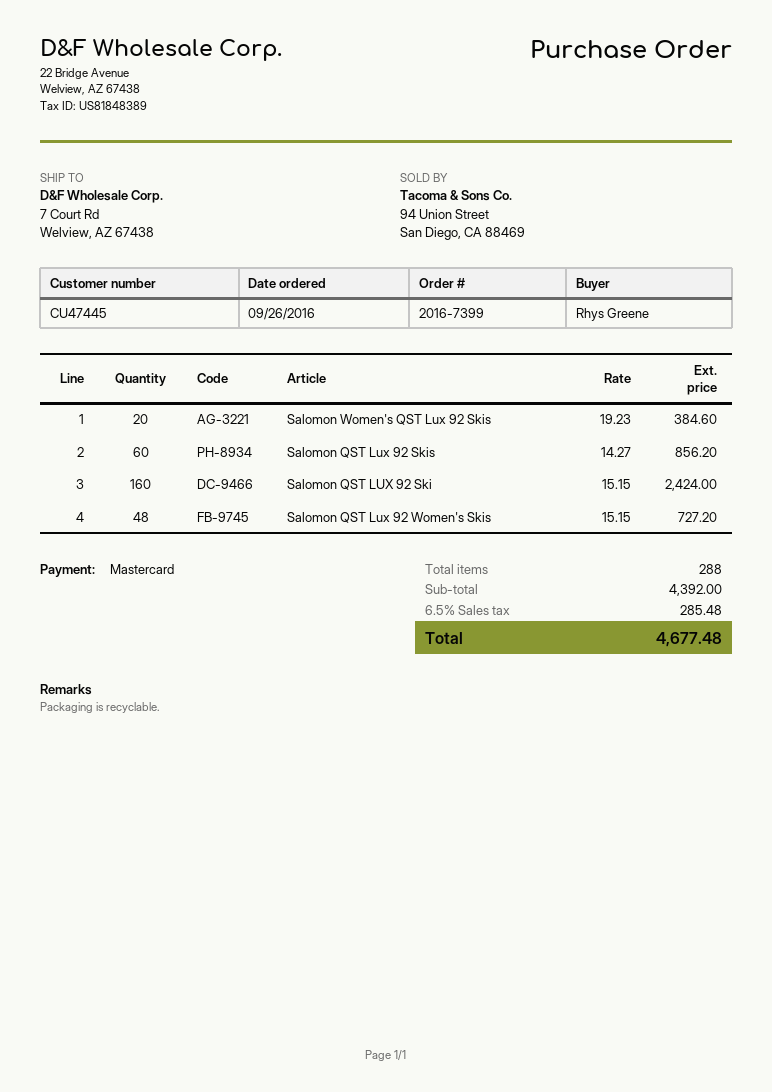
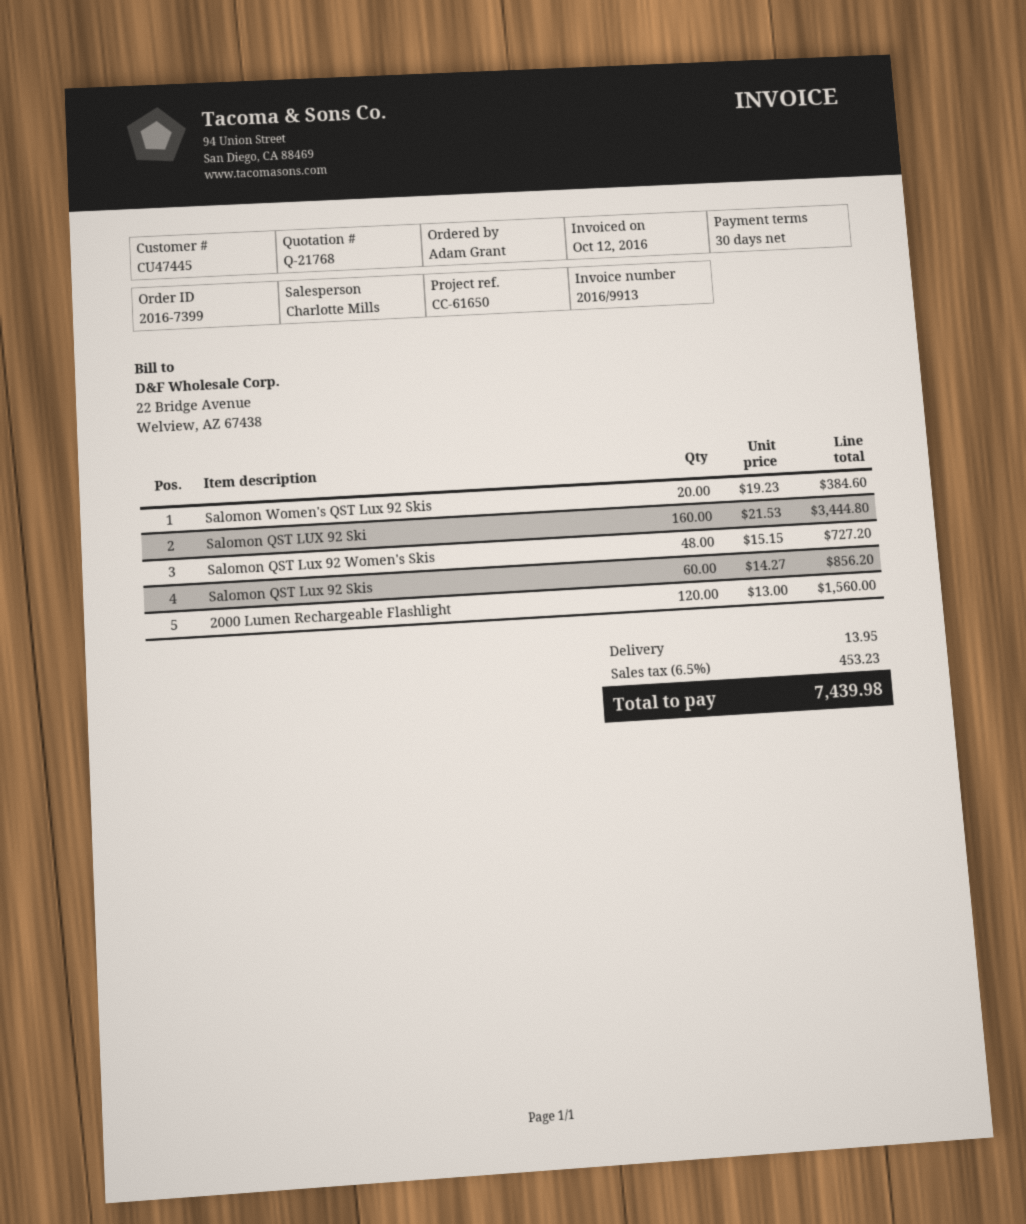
ordered by: Rhys Greene -> Adam Grant
Salomon QST LUX 92 Ski: 160 x 15.15 = 2424.00 -> 160 x 21.53 = 3444.80
2000 Lumen Rechargeable Flashlight: none -> 120 x 13.00 = 1560.00
shipping: none -> 13.95
tax: 6.5% = 285.48 -> 6.5% = 453.23
total: 4677.48 -> 7439.98

